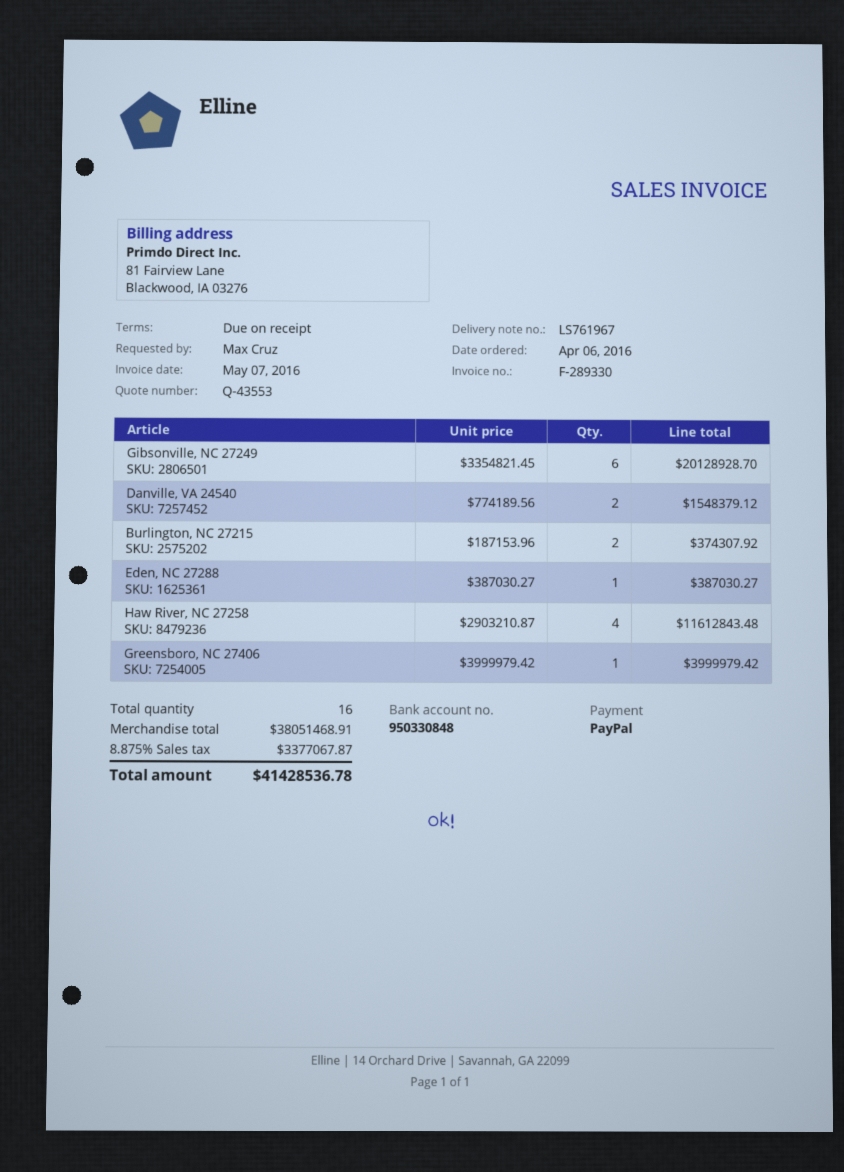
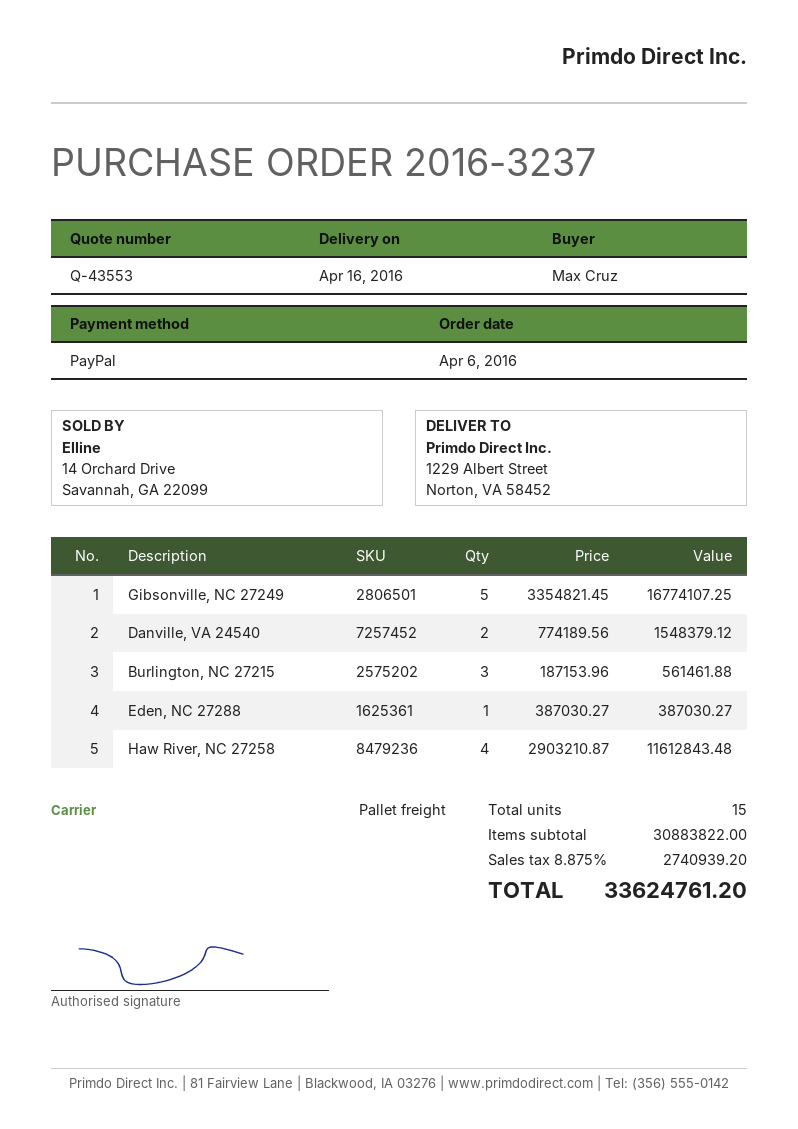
Gibsonville, NC 27249: 6 x 3354821.45 = 20128928.70 -> 5 x 3354821.45 = 16774107.25
Burlington, NC 27215: 2 x 187153.96 = 374307.92 -> 3 x 187153.96 = 561461.88
Greensboro, NC 27406: 1 x 3999979.42 = 3999979.42 -> none
total quantity: 16 -> 15
subtotal: 38051468.91 -> 30883822.00
tax: 8.875% = 3377067.87 -> 8.875% = 2740939.20
total: 41428536.78 -> 33624761.20

